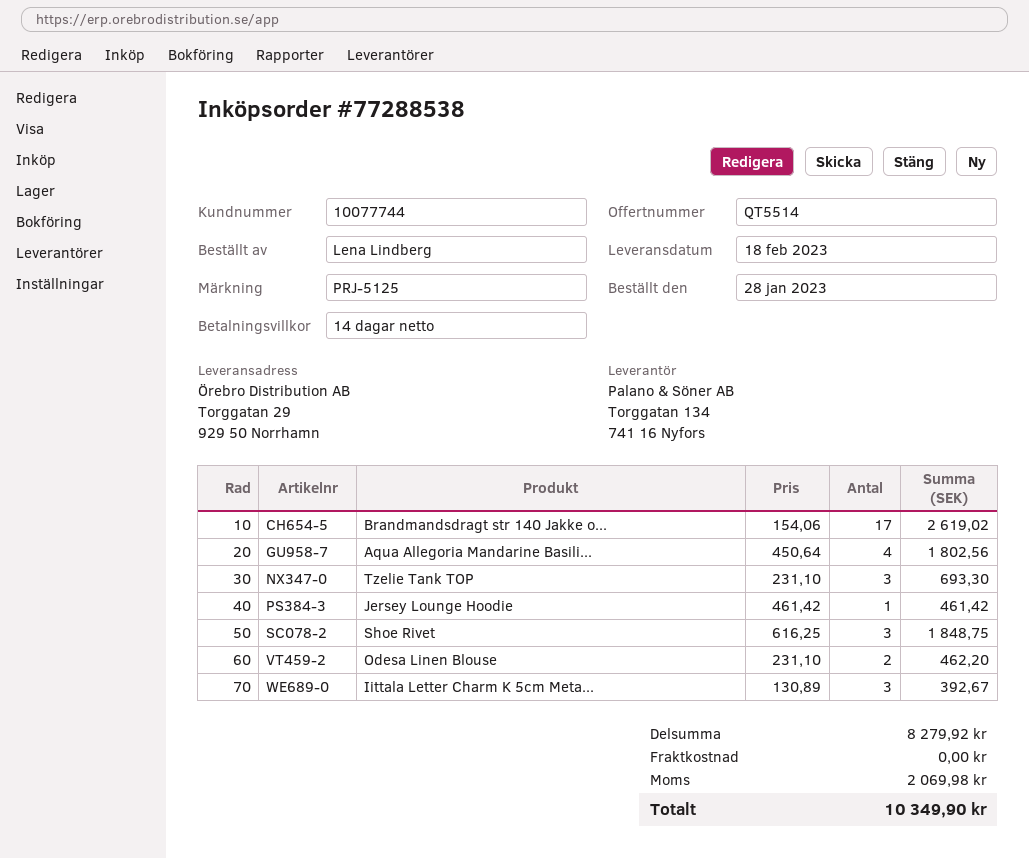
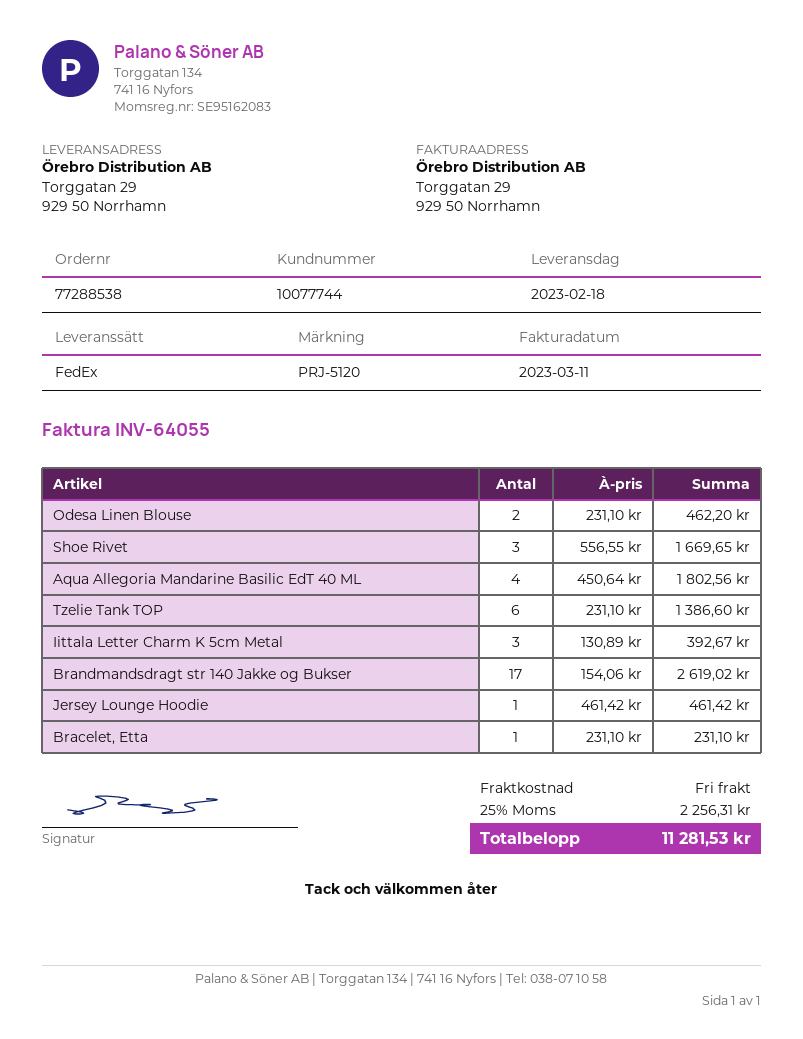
reference: PRJ-5125 -> PRJ-5120
Tzelie Tank TOP: 3 x 231.10 = 693.30 -> 6 x 231.10 = 1386.60
Shoe Rivet: 3 x 616.25 = 1848.75 -> 3 x 556.55 = 1669.65
Bracelet, Etta: none -> 1 x 231.10 = 231.10
tax: 2069.98 -> 2256.31
total: 10349.90 -> 11281.53

